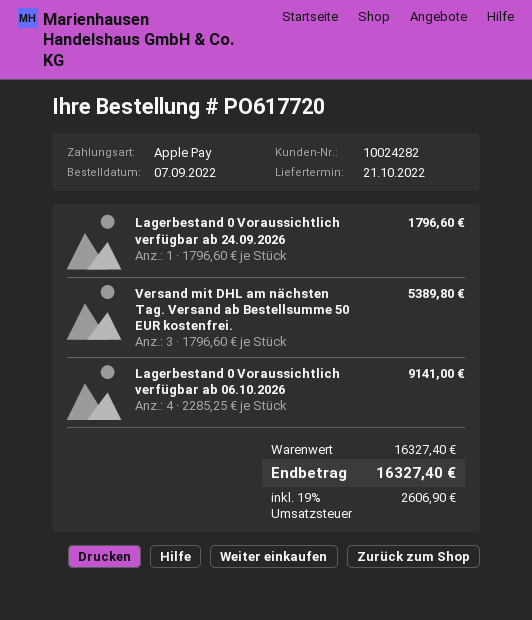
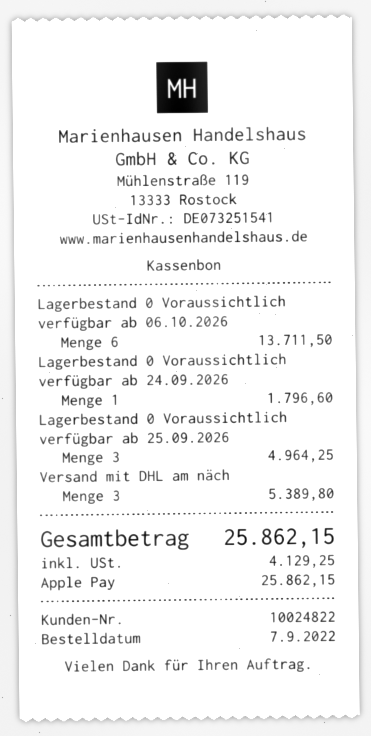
customer number: 10024282 -> 10024822
Lagerbestand 0 Voraussichtlich verfügbar ab 06.10.2026: 4 for 9141.00 -> 6 for 13711.50
Lagerbestand 0 Voraussichtlich verfügbar ab 25.09.2026: none -> 3 for 4964.25
tax: 2606.90 -> 4129.25
total: 16327.40 -> 25862.15

